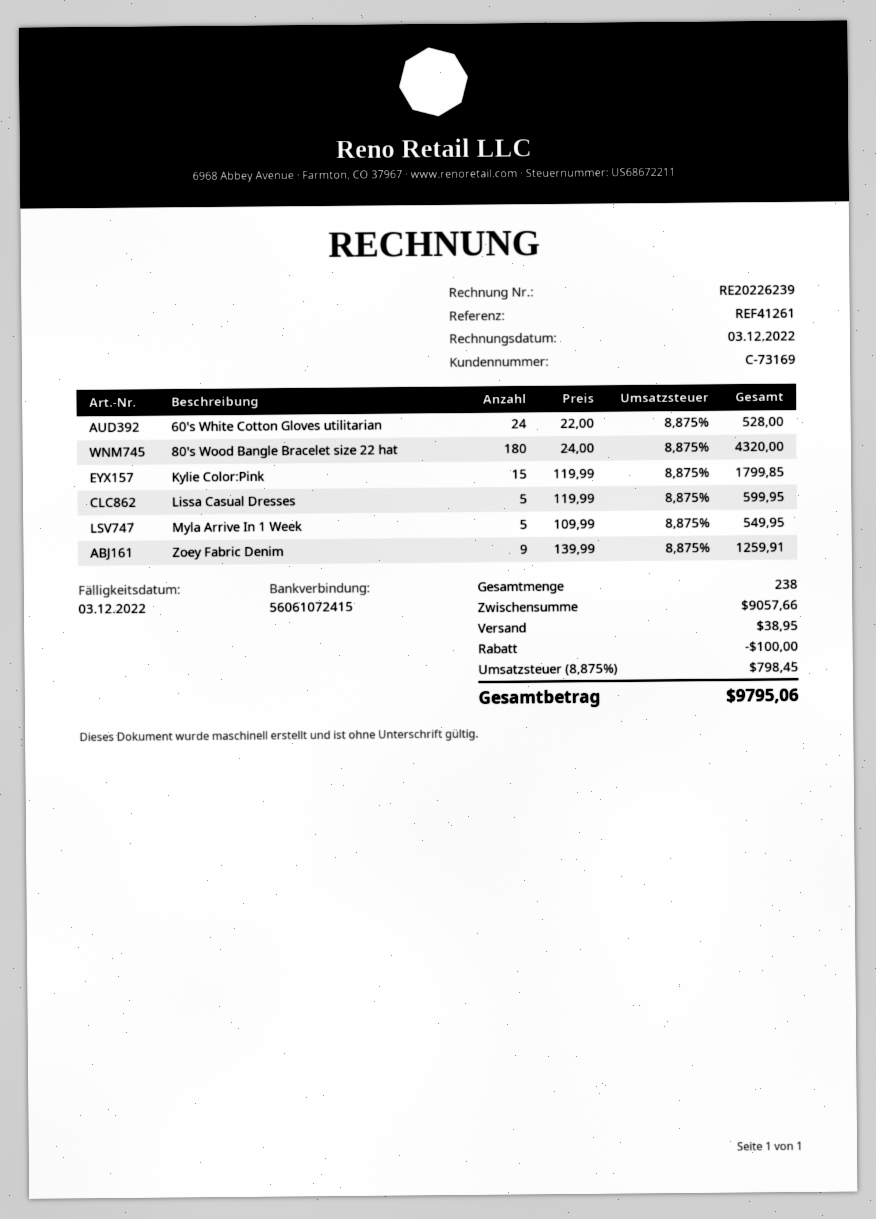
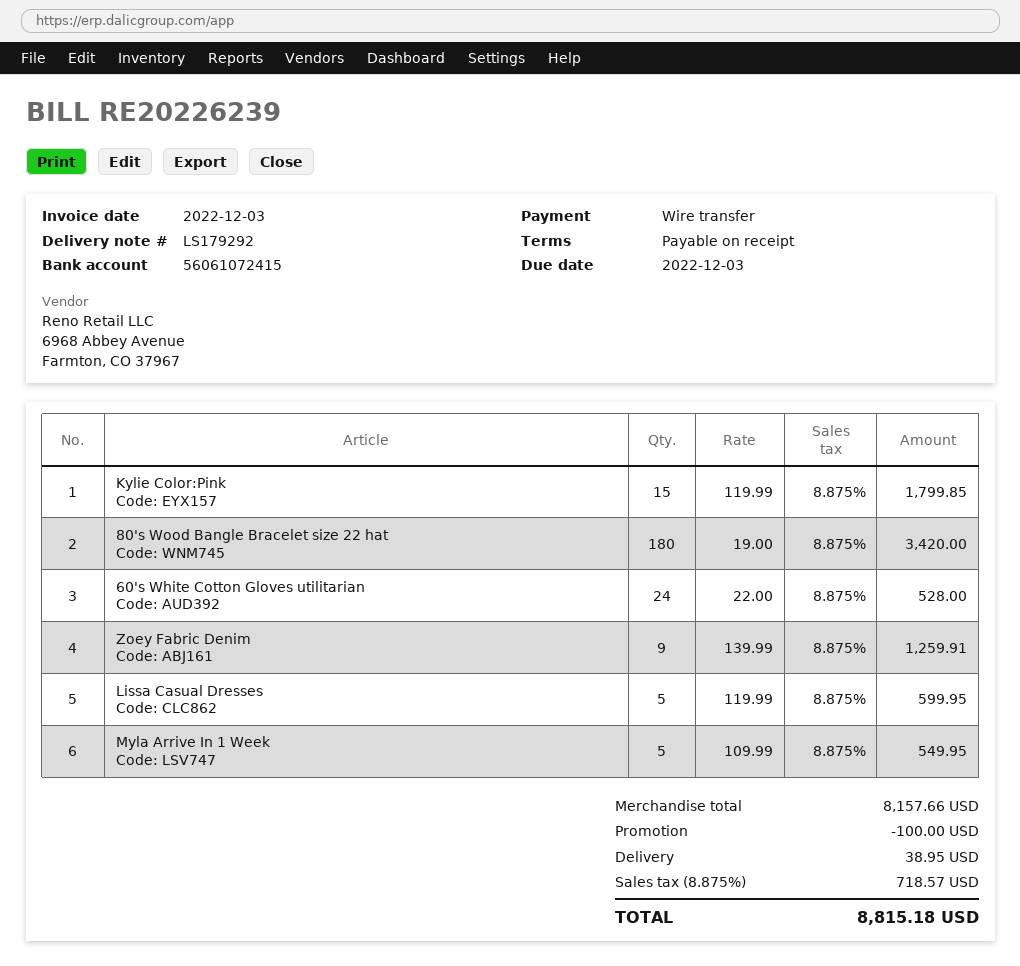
80's Wood Bangle Bracelet size 22 hat: 180 x 24.00 = 4320.00 -> 180 x 19.00 = 3420.00
subtotal: 9057.66 -> 8157.66
tax: 8.875% = 798.45 -> 8.875% = 718.57
total: 9795.06 -> 8815.18

